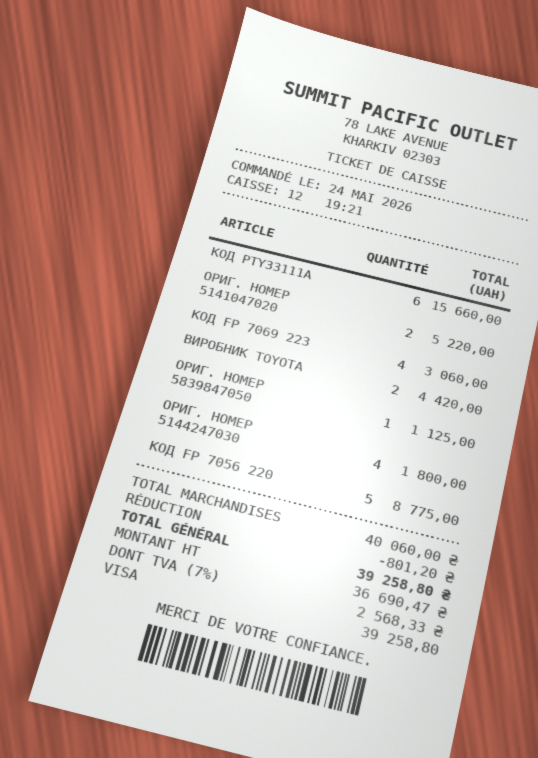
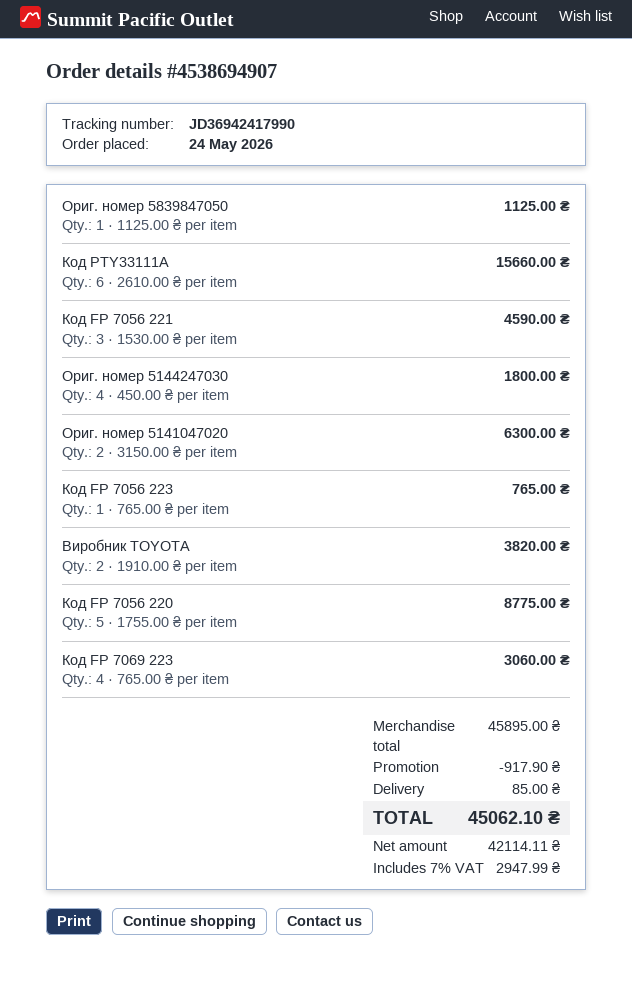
ОРИГ. НОМЕР 5141047020: 2 for 5220.00 -> 2 for 6300.00
ВИРОБНИК TOYOTA: 2 for 4420.00 -> 2 for 3820.00
Код FP 7056 221: none -> 3 for 4590.00
Код FP 7056 223: none -> 1 for 765.00
subtotal: 40060.00 -> 45895.00
discount: 801.20 -> 917.90
shipping: none -> 85.00
net: 36690.47 -> 42114.11
tax: 7% = 2568.33 -> 7% = 2947.99
total: 39258.80 -> 45062.10

